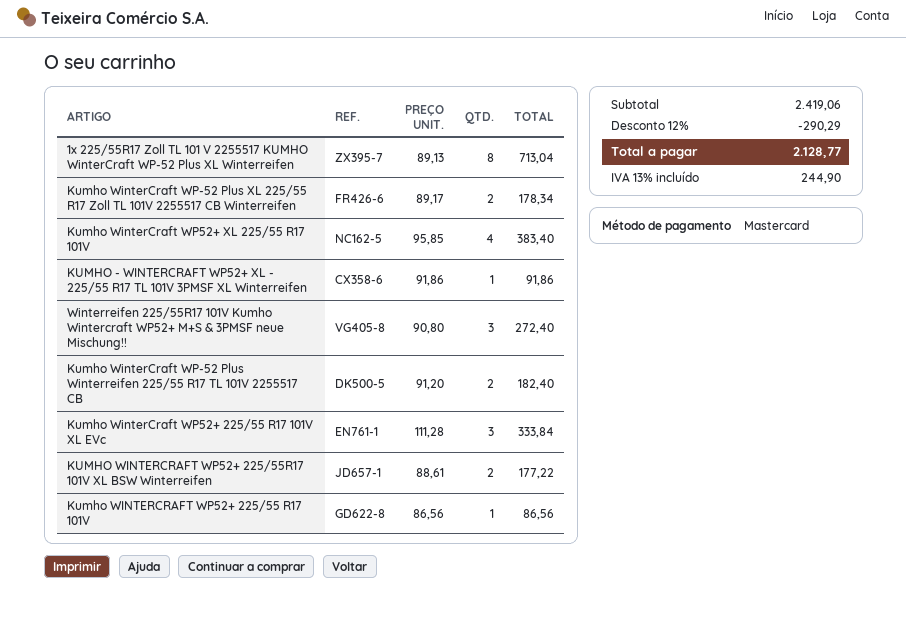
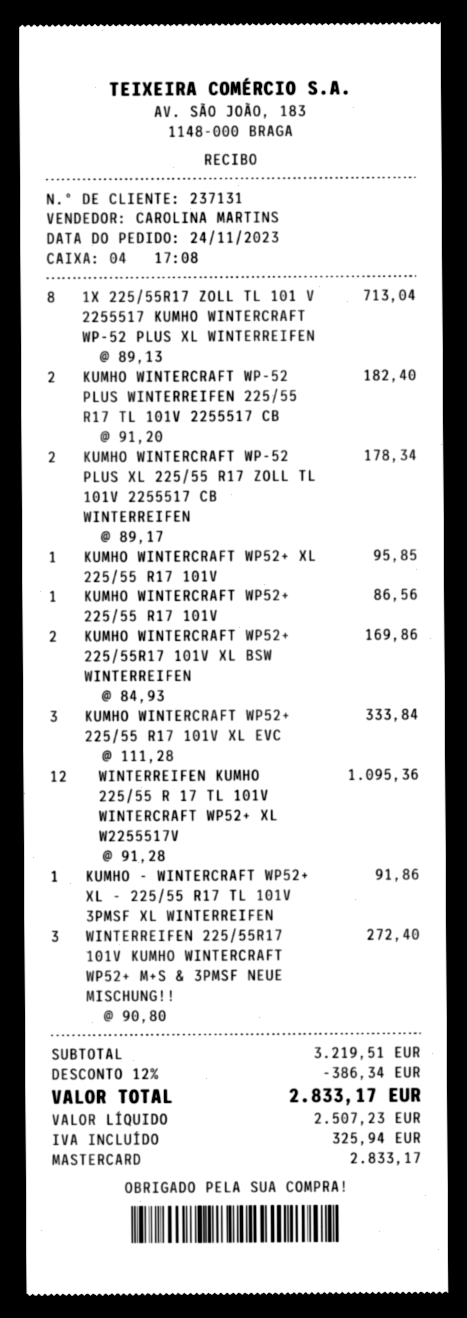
Kumho WinterCraft WP52+ XL 225/55 R17 101V: 4 x 95.85 = 383.40 -> 1 x 95.85 = 95.85
KUMHO WINTERCRAFT WP52+ 225/55R17 101V XL BSW Winterreifen: 2 x 88.61 = 177.22 -> 2 x 84.93 = 169.86
WINTERREIFEN KUMHO 225/55 R 17 TL 101V WINTERCRAFT WP52+ XL W2255517V: none -> 12 x 91.28 = 1095.36
subtotal: 2419.06 -> 3219.51
discount: 12% = 290.29 -> 12% = 386.34
tax: 244.90 -> 325.94
total: 2128.77 -> 2833.17

